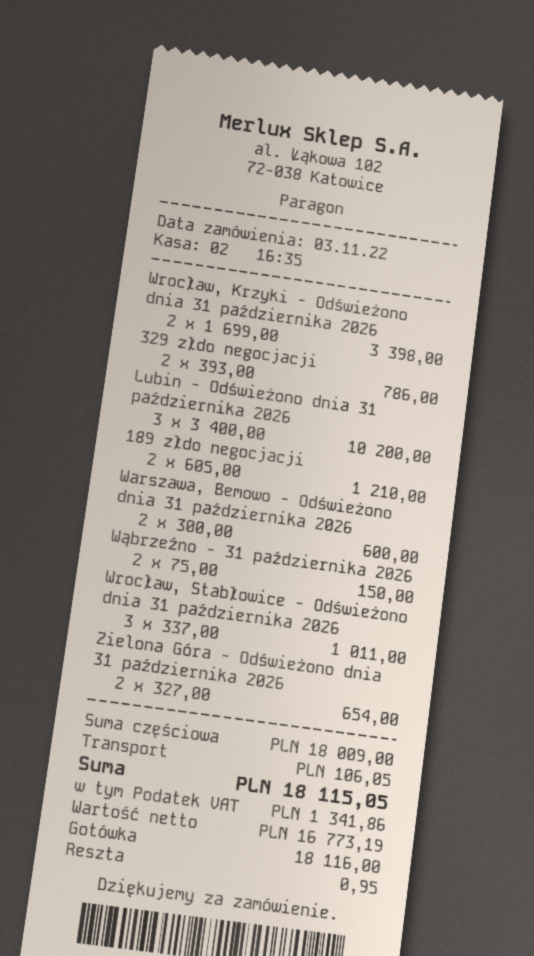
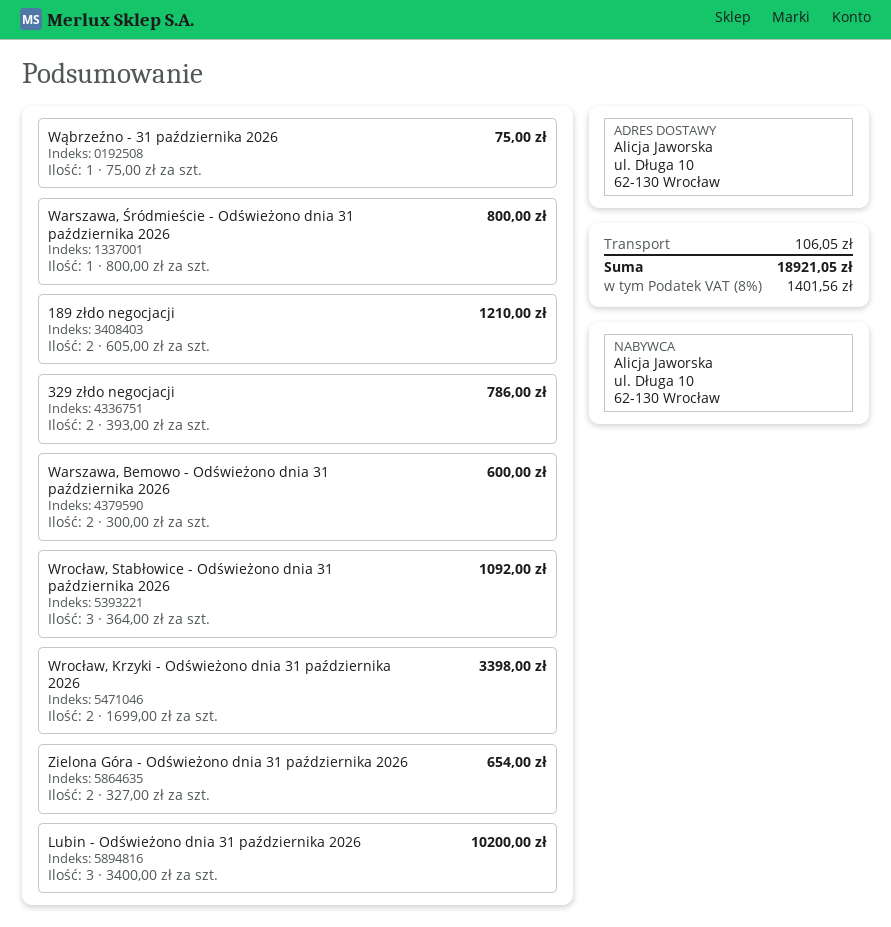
Wąbrzeźno - 31 października 2026: 2 x 75.00 = 150.00 -> 1 x 75.00 = 75.00
Wrocław, Stabłowice - Odświeżono dnia 31 października 2026: 3 x 337.00 = 1011.00 -> 3 x 364.00 = 1092.00
Warszawa, Śródmieście - Odświeżono dnia 31 października 2026: none -> 1 x 800.00 = 800.00
tax: 1341.86 -> 1401.56
total: 18115.05 -> 18921.05

